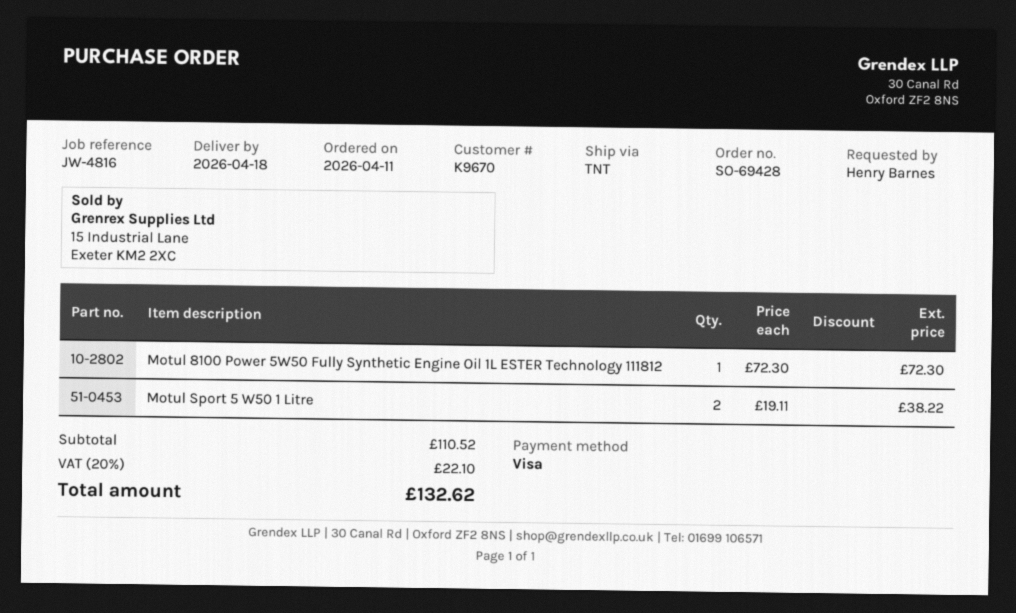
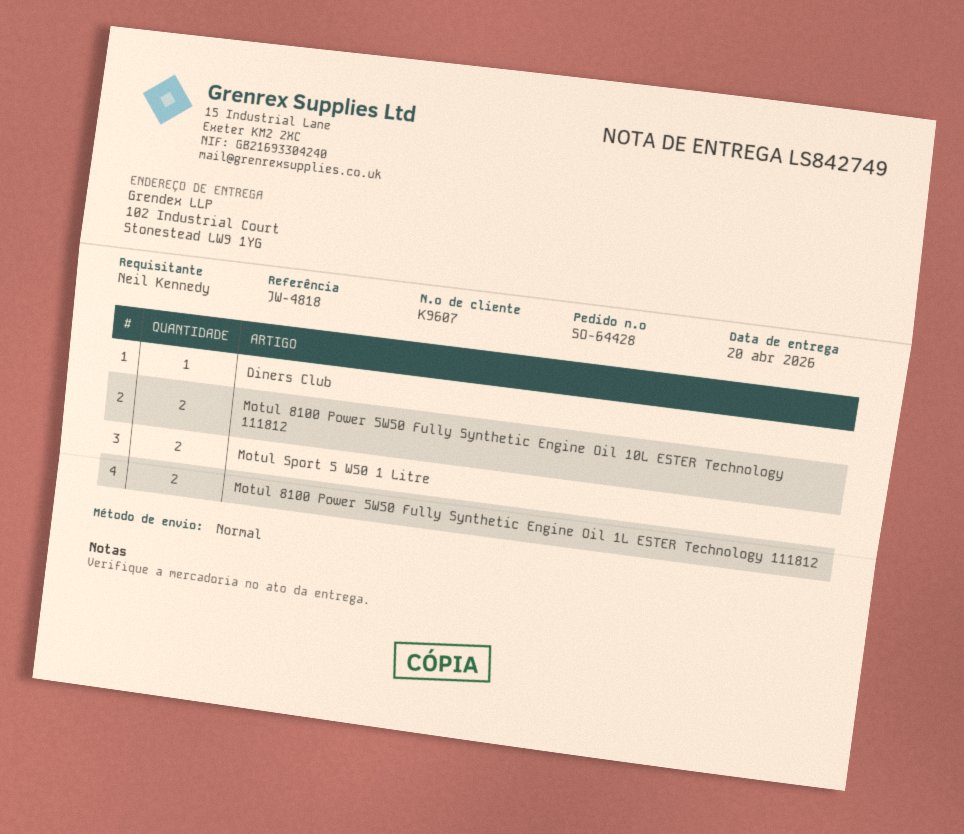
order number: SO-69428 -> SO-64428
delivery date: 2026-04-18 -> 2026-04-20
customer number: K9670 -> K9607
reference: JW-4816 -> JW-4818
ordered by: Henry Barnes -> Neil Kennedy
shipping method: TNT -> standard
Motul 8100 Power 5W50 Fully Synthetic Engine Oil 1L ESTER Technology 111812: 1 -> 2
Diners Club: none -> 1
Motul 8100 Power 5W50 Fully Synthetic Engine Oil 10L ESTER Technology 111812: none -> 2

